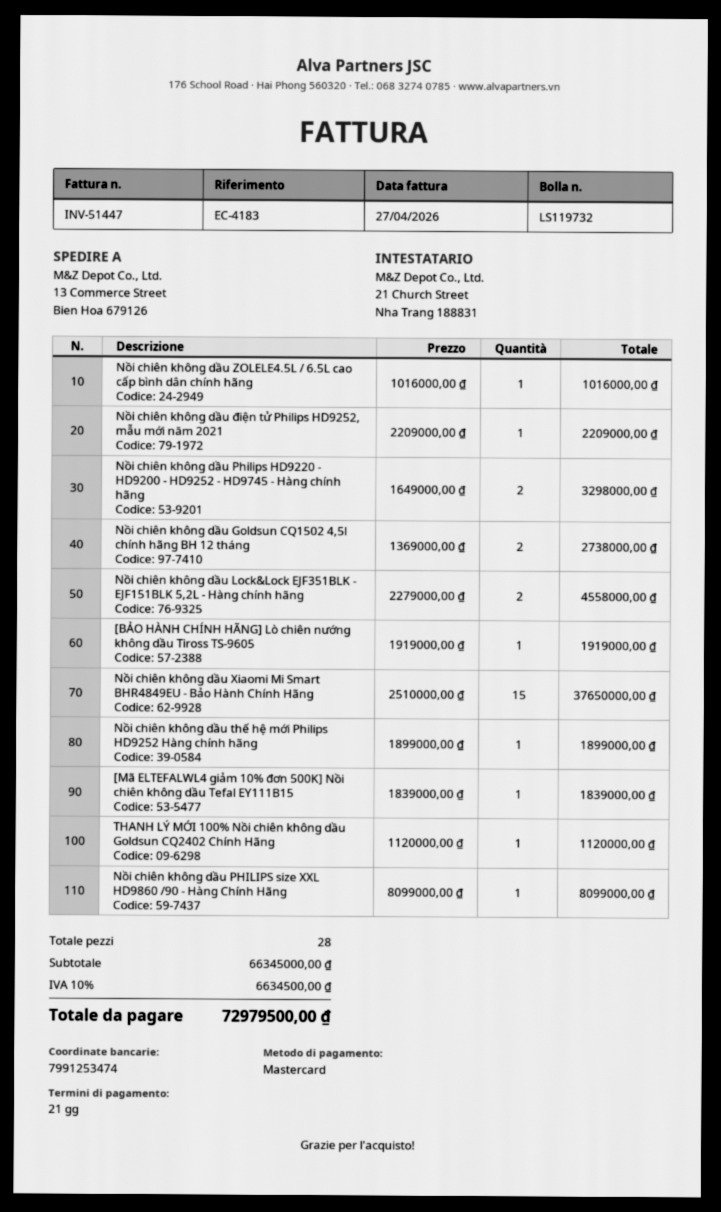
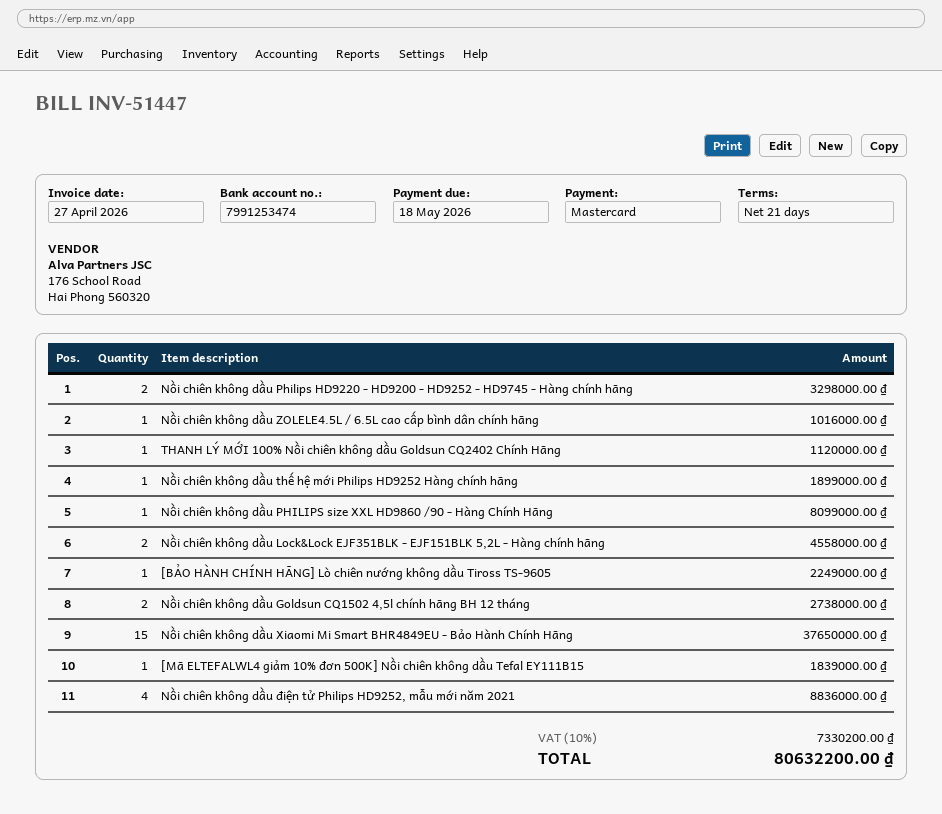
Nồi chiên không dầu điện tử Philips HD9252, mẫu mới năm 2021: 1 for 2209000.00 -> 4 for 8836000.00
[BẢO HÀNH CHÍNH HÃNG] Lò chiên nướng không dầu Tiross TS-9605: 1 for 1919000.00 -> 1 for 2249000.00
tax: 10% = 6634500.00 -> 10% = 7330200.00
total: 72979500.00 -> 80632200.00

